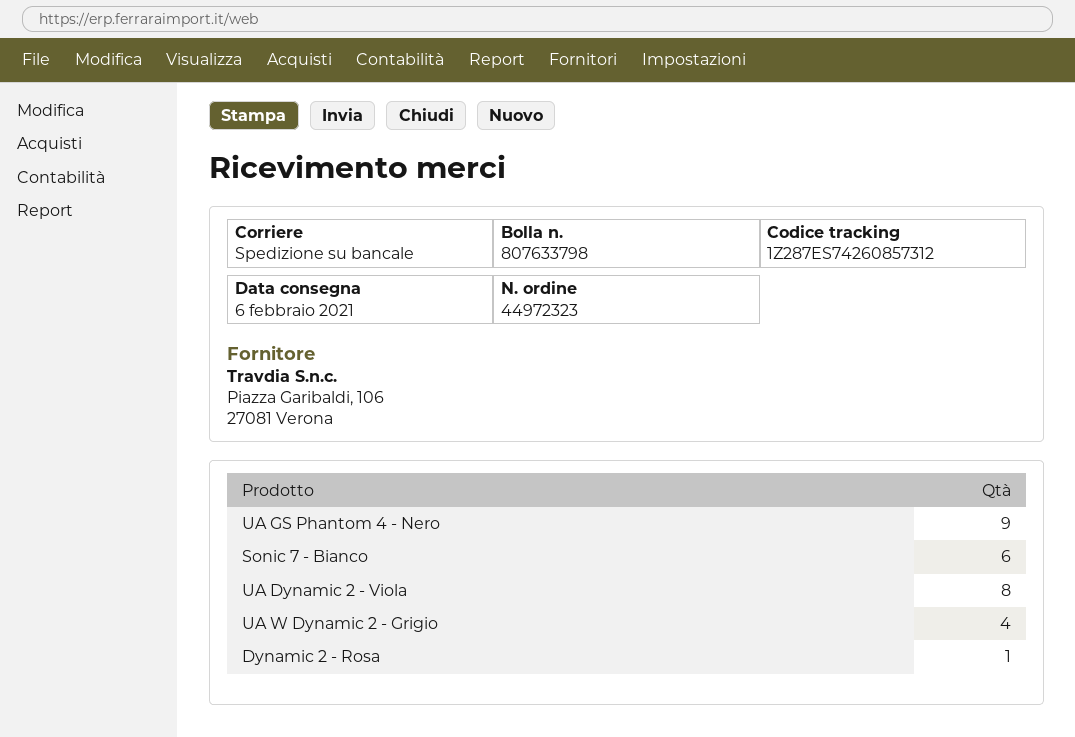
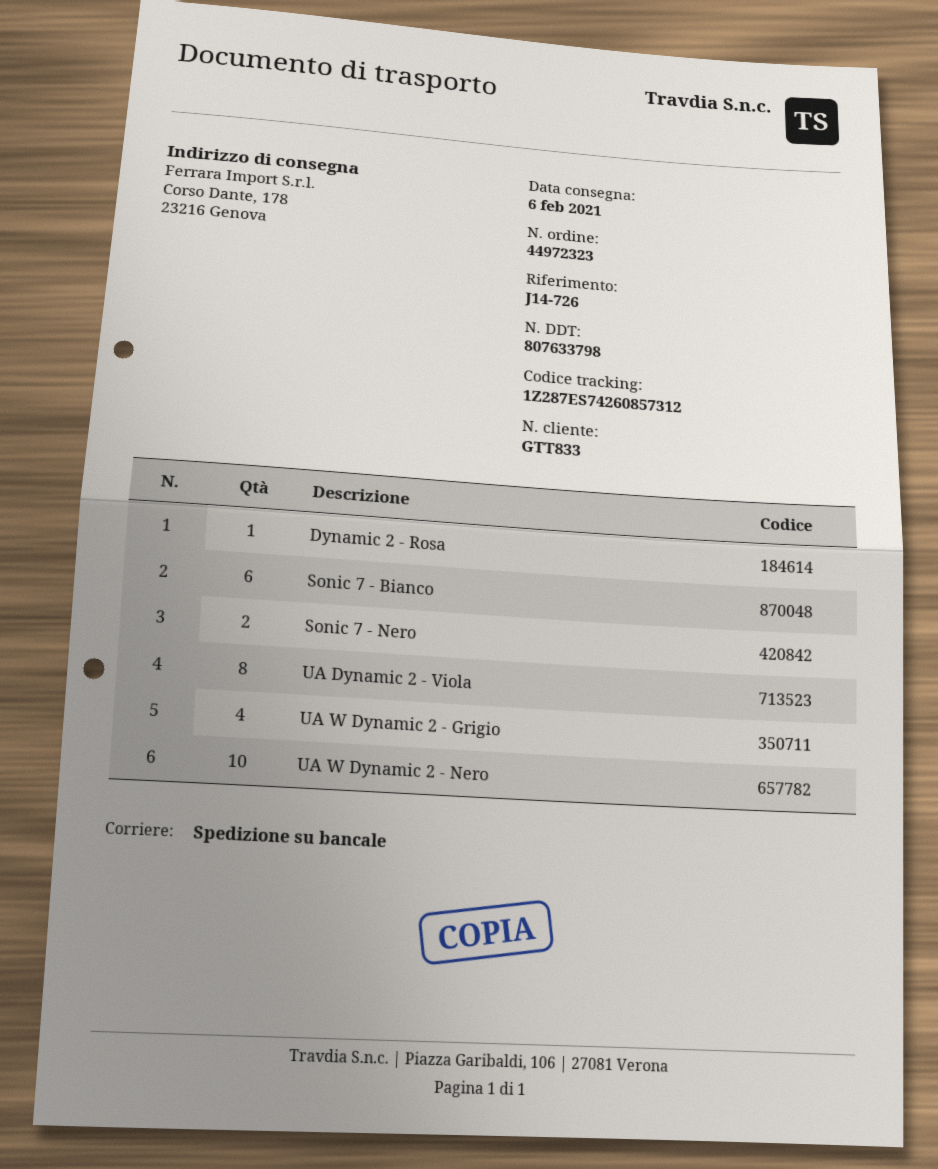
UA GS Phantom 4 - Nero: 9 -> none
Sonic 7 - Nero: none -> 2
UA W Dynamic 2 - Nero: none -> 10

